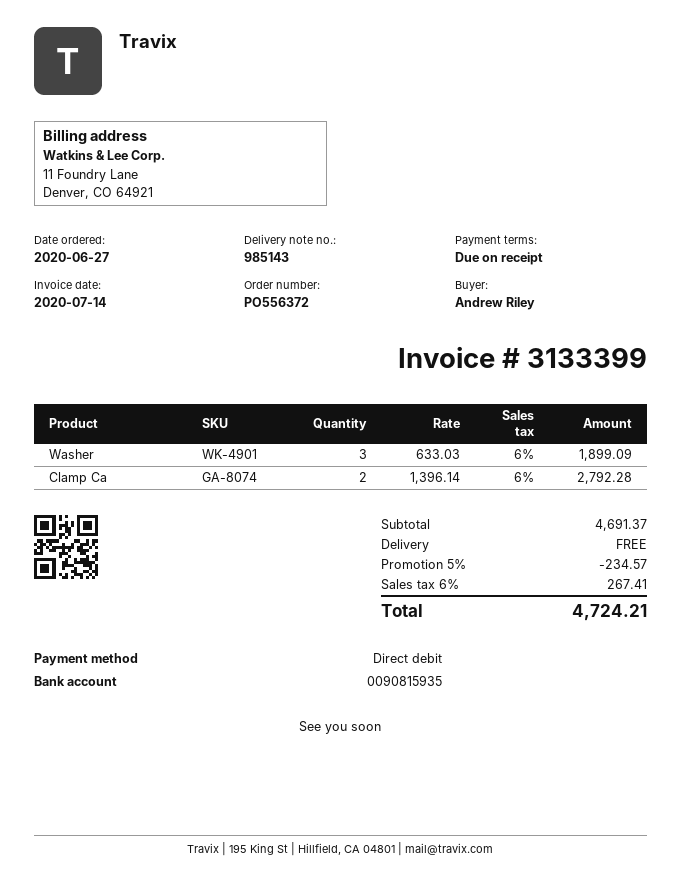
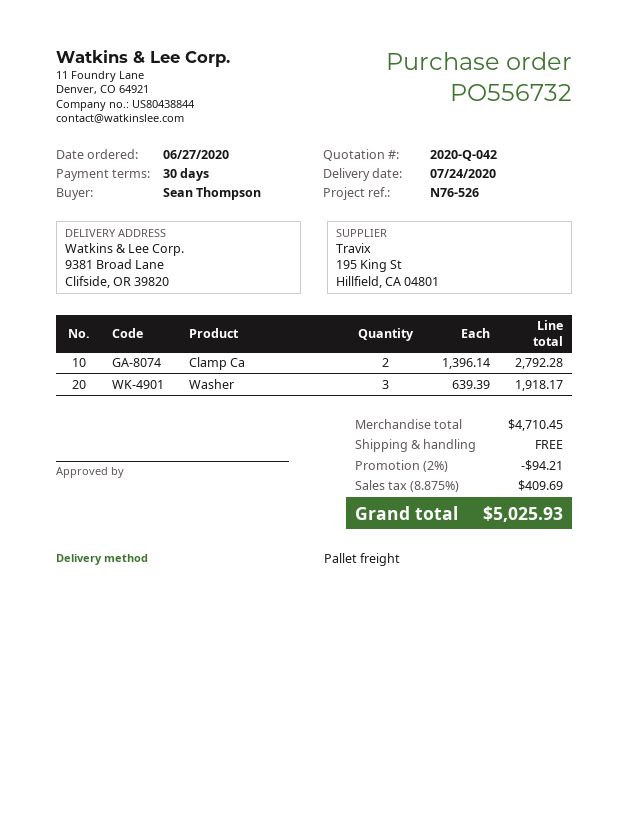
order number: PO556372 -> PO556732
payment terms: on receipt -> 30 days
ordered by: Andrew Riley -> Sean Thompson
Washer: 3 x 633.03 = 1899.09 -> 3 x 639.39 = 1918.17
subtotal: 4691.37 -> 4710.45
discount: 5% = 234.57 -> 2% = 94.21
tax: 6% = 267.41 -> 8.875% = 409.69
total: 4724.21 -> 5025.93

